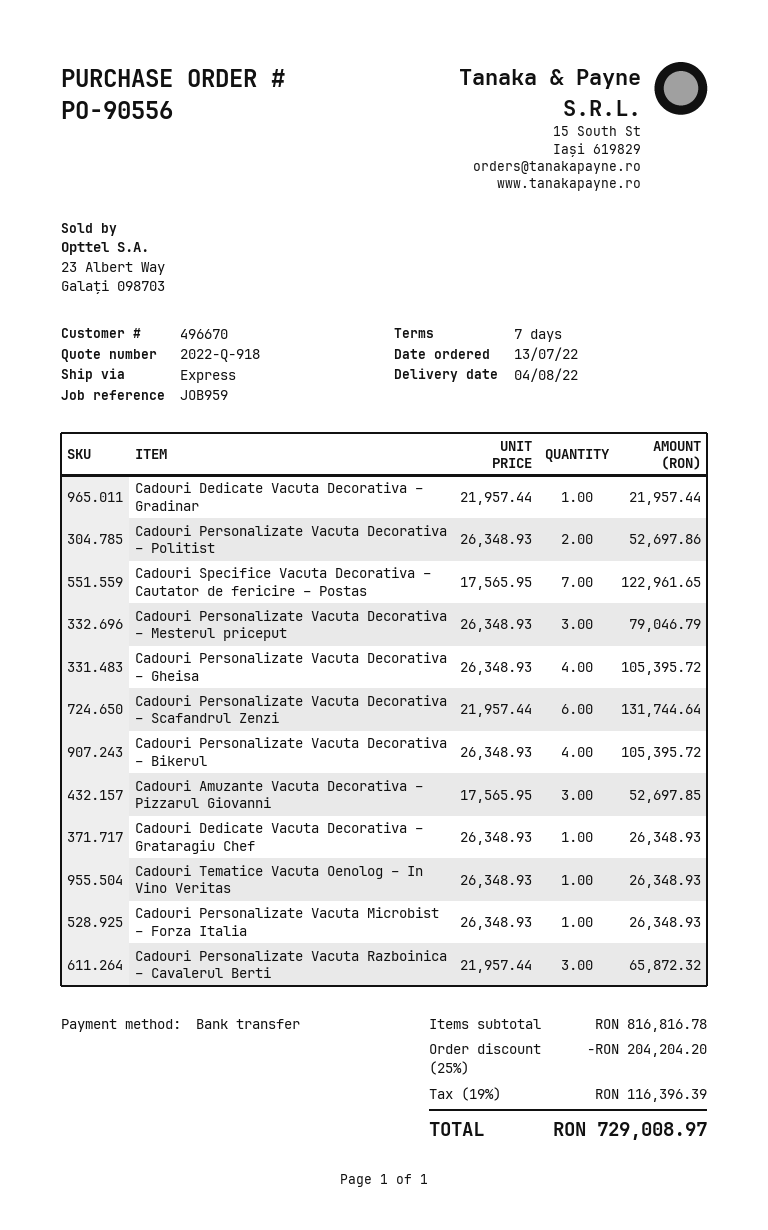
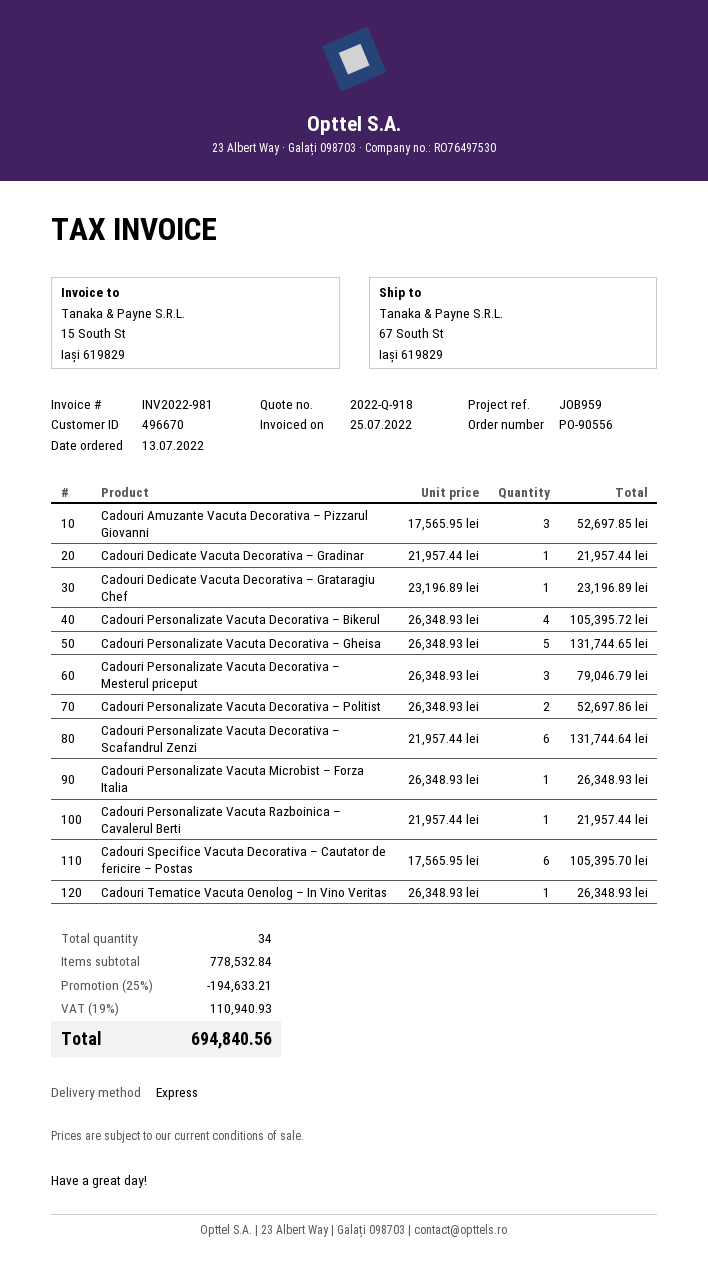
Cadouri Specifice Vacuta Decorativa – Cautator de fericire – Postas: 7 x 17565.95 = 122961.65 -> 6 x 17565.95 = 105395.70
Cadouri Personalizate Vacuta Decorativa – Gheisa: 4 x 26348.93 = 105395.72 -> 5 x 26348.93 = 131744.65
Cadouri Dedicate Vacuta Decorativa – Grataragiu Chef: 1 x 26348.93 = 26348.93 -> 1 x 23196.89 = 23196.89
Cadouri Personalizate Vacuta Razboinica – Cavalerul Berti: 3 x 21957.44 = 65872.32 -> 1 x 21957.44 = 21957.44
subtotal: 816816.78 -> 778532.84
discount: 25% = 204204.20 -> 25% = 194633.21
tax: 19% = 116396.39 -> 19% = 110940.93
total: 729008.97 -> 694840.56

